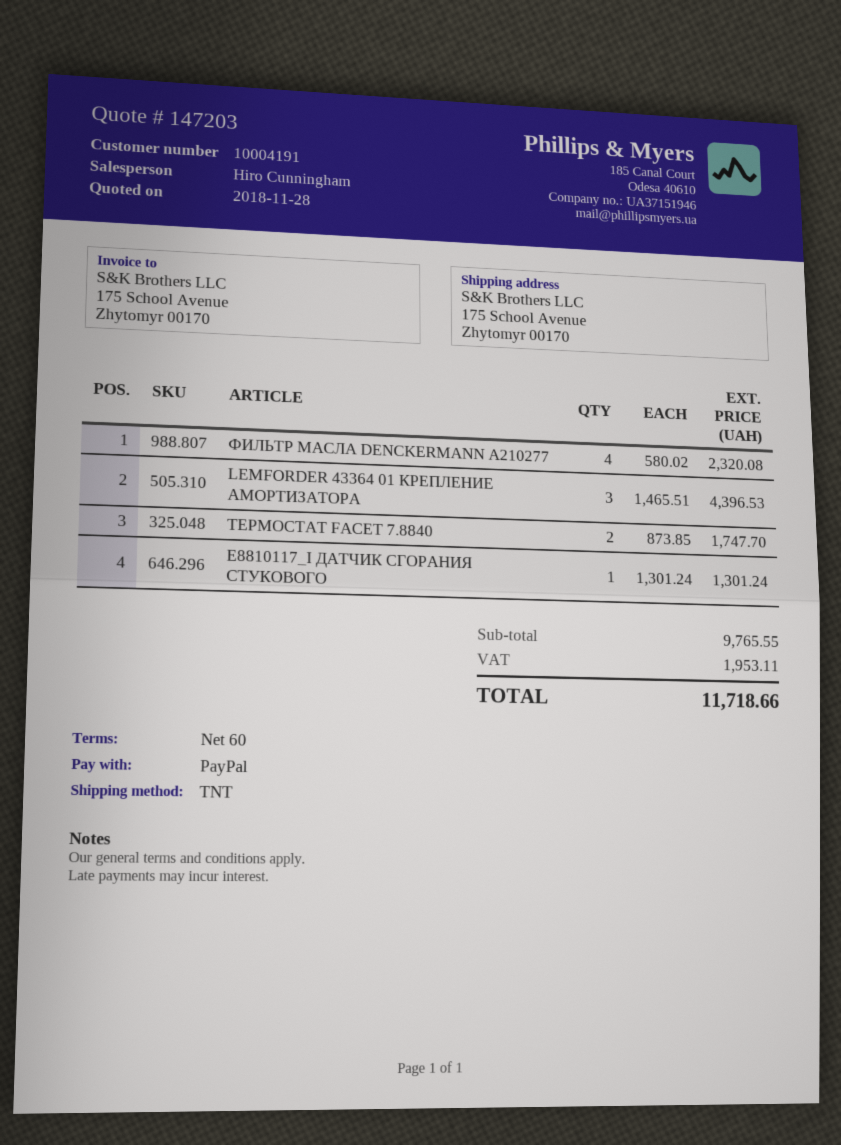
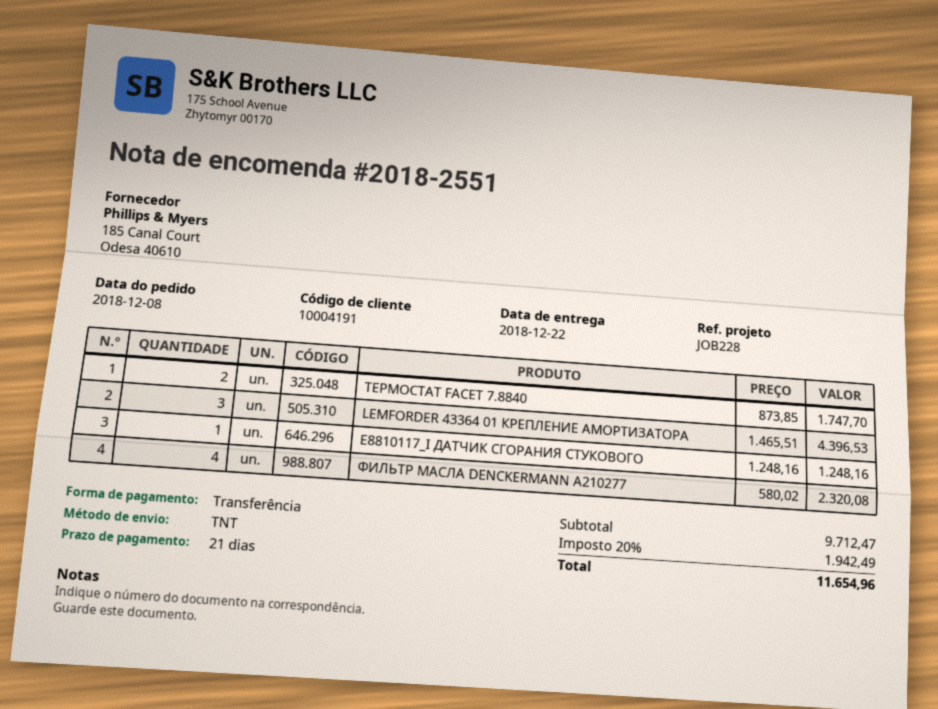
payment terms: 60 days -> 21 days
payment method: PayPal -> bank transfer
E8810117_I ДАТЧИК СГОРАНИЯ СТУКОВОГО: 1 x 1301.24 = 1301.24 -> 1 x 1248.16 = 1248.16
subtotal: 9765.55 -> 9712.47
tax: 1953.11 -> 1942.49
total: 11718.66 -> 11654.96

